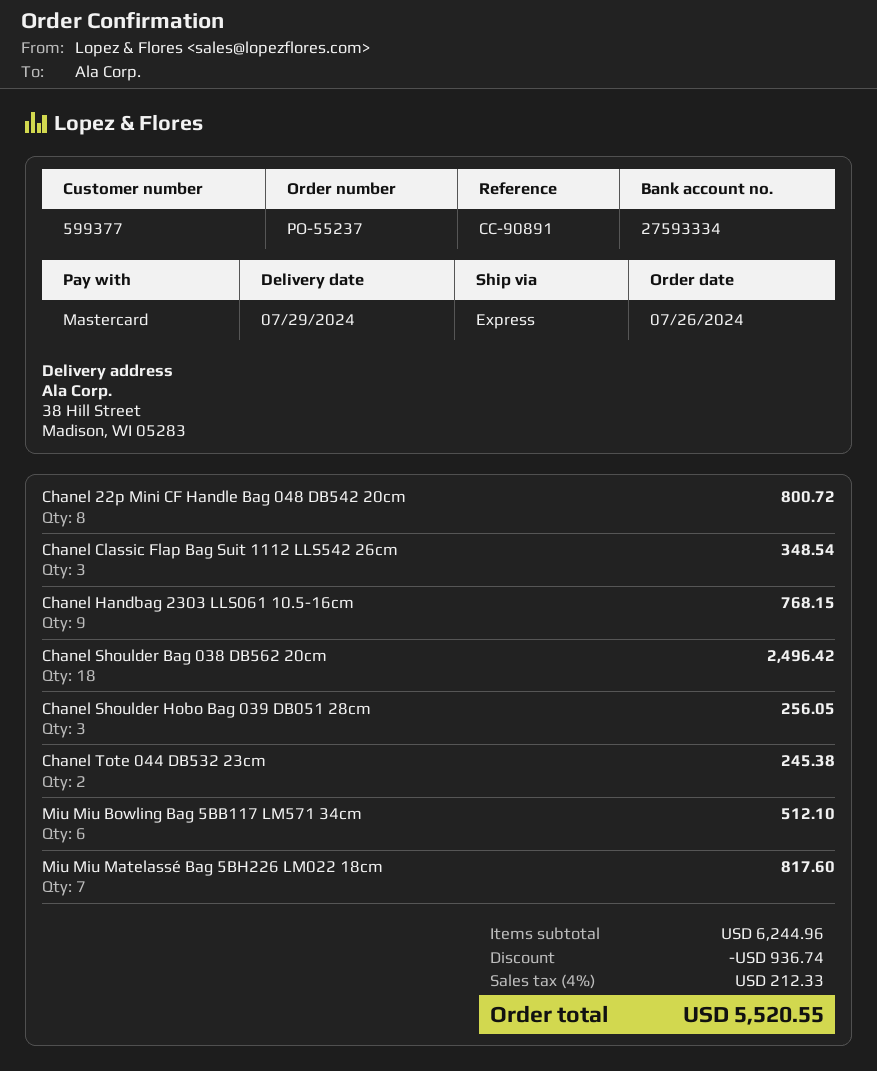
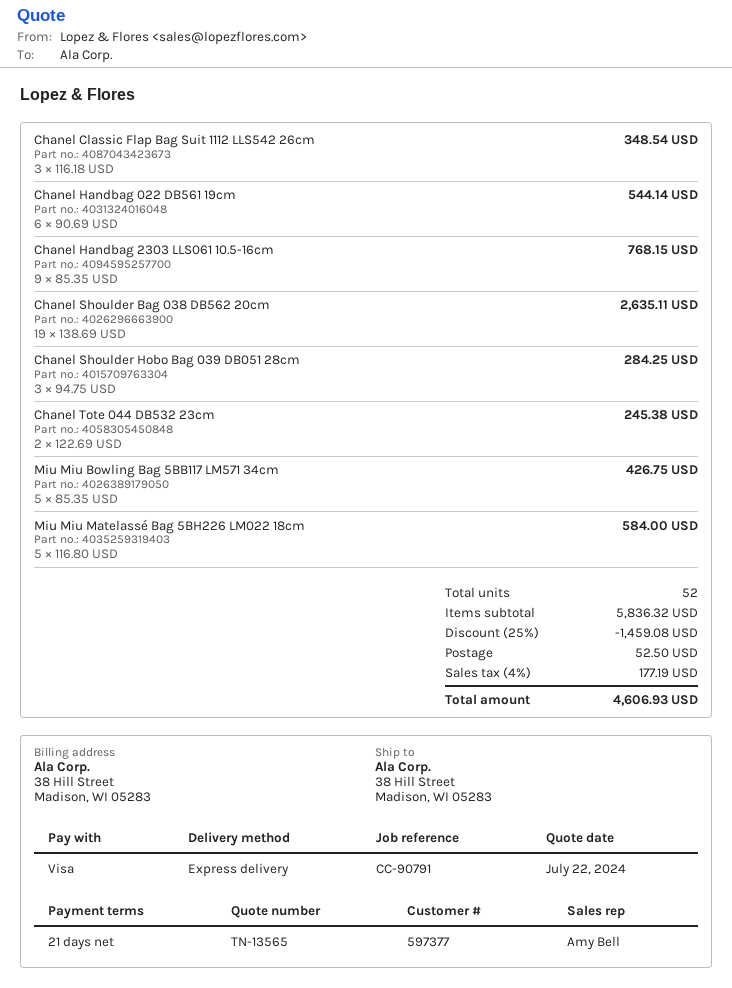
customer number: 599377 -> 597377
reference: CC-90891 -> CC-90791
payment method: Mastercard -> Visa
Chanel 22p Mini CF Handle Bag 048 DB542 20cm: 8 for 800.72 -> none
Chanel Shoulder Bag 038 DB562 20cm: 18 for 2496.42 -> 19 for 2635.11
Chanel Shoulder Hobo Bag 039 DB051 28cm: 3 for 256.05 -> 3 for 284.25
Miu Miu Bowling Bag 5BB117 LM571 34cm: 6 for 512.10 -> 5 for 426.75
Miu Miu Matelassé Bag 5BH226 LM022 18cm: 7 for 817.60 -> 5 for 584.00
Chanel Handbag 022 DB561 19cm: none -> 6 for 544.14
subtotal: 6244.96 -> 5836.32
discount: 936.74 -> 1459.08
shipping: none -> 52.50
tax: 4% = 212.33 -> 4% = 177.19
total: 5520.55 -> 4606.93

